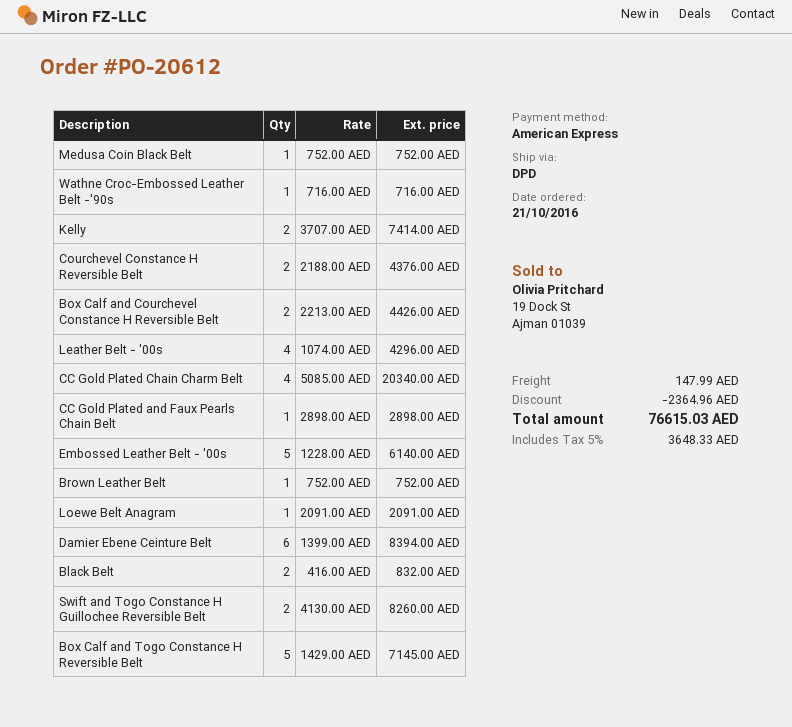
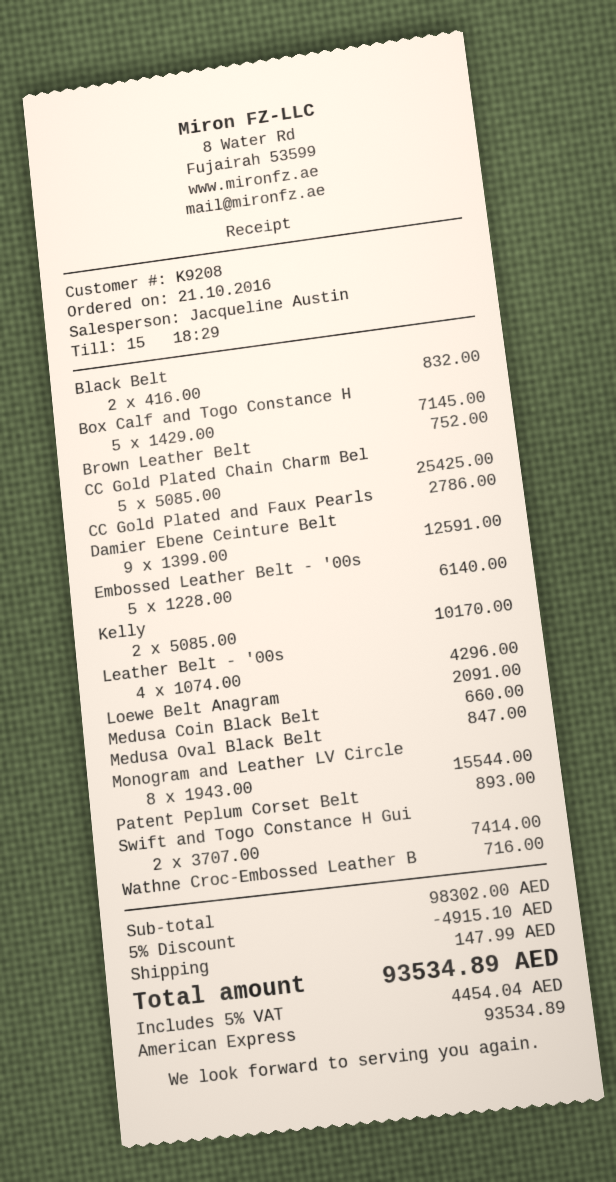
Medusa Coin Black Belt: 1 x 752.00 = 752.00 -> 1 x 660.00 = 660.00
Kelly: 2 x 3707.00 = 7414.00 -> 2 x 5085.00 = 10170.00
Courchevel Constance H Reversible Belt: 2 x 2188.00 = 4376.00 -> none
Box Calf and Courchevel Constance H Reversible Belt: 2 x 2213.00 = 4426.00 -> none
CC Gold Plated Chain Charm Belt: 4 x 5085.00 = 20340.00 -> 5 x 5085.00 = 25425.00
CC Gold Plated and Faux Pearls Chain Belt: 1 x 2898.00 = 2898.00 -> 1 x 2786.00 = 2786.00
Damier Ebene Ceinture Belt: 6 x 1399.00 = 8394.00 -> 9 x 1399.00 = 12591.00
Swift and Togo Constance H Guillochee Reversible Belt: 2 x 4130.00 = 8260.00 -> 2 x 3707.00 = 7414.00
Medusa Oval Black Belt: none -> 1 x 847.00 = 847.00
Monogram and Leather LV Circle: none -> 8 x 1943.00 = 15544.00
Patent Peplum Corset Belt: none -> 1 x 893.00 = 893.00
discount: 2364.96 -> 4915.10
tax: 5% = 3648.33 -> 5% = 4454.04
total: 76615.03 -> 93534.89

